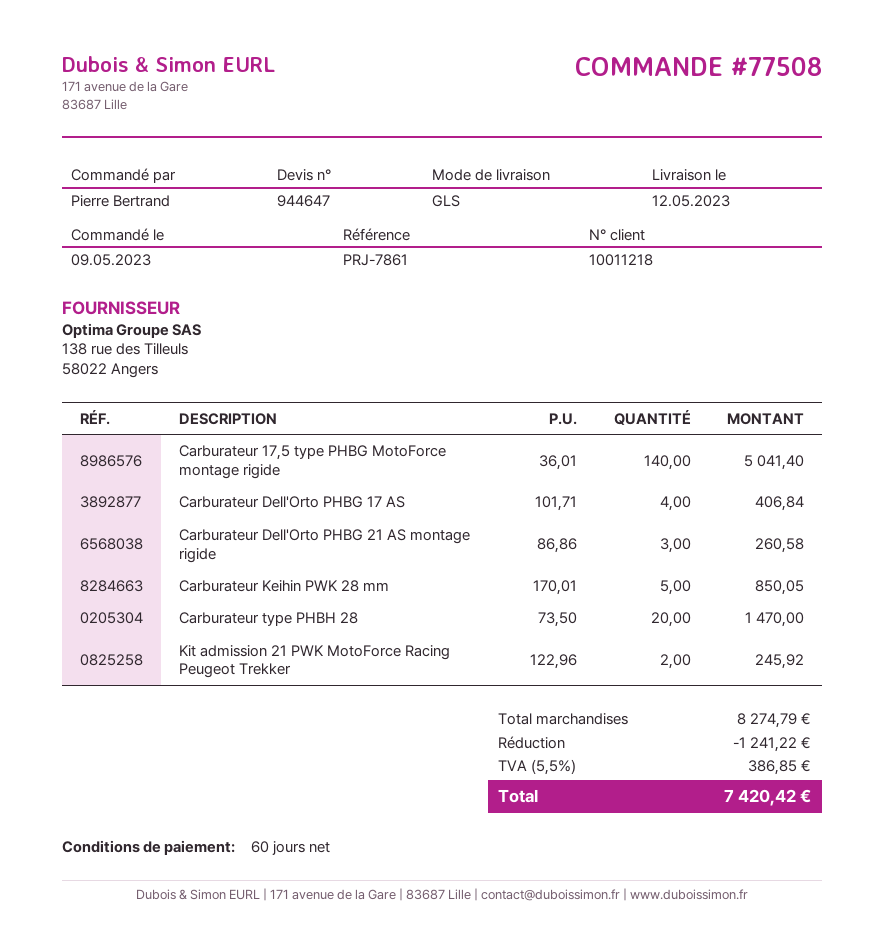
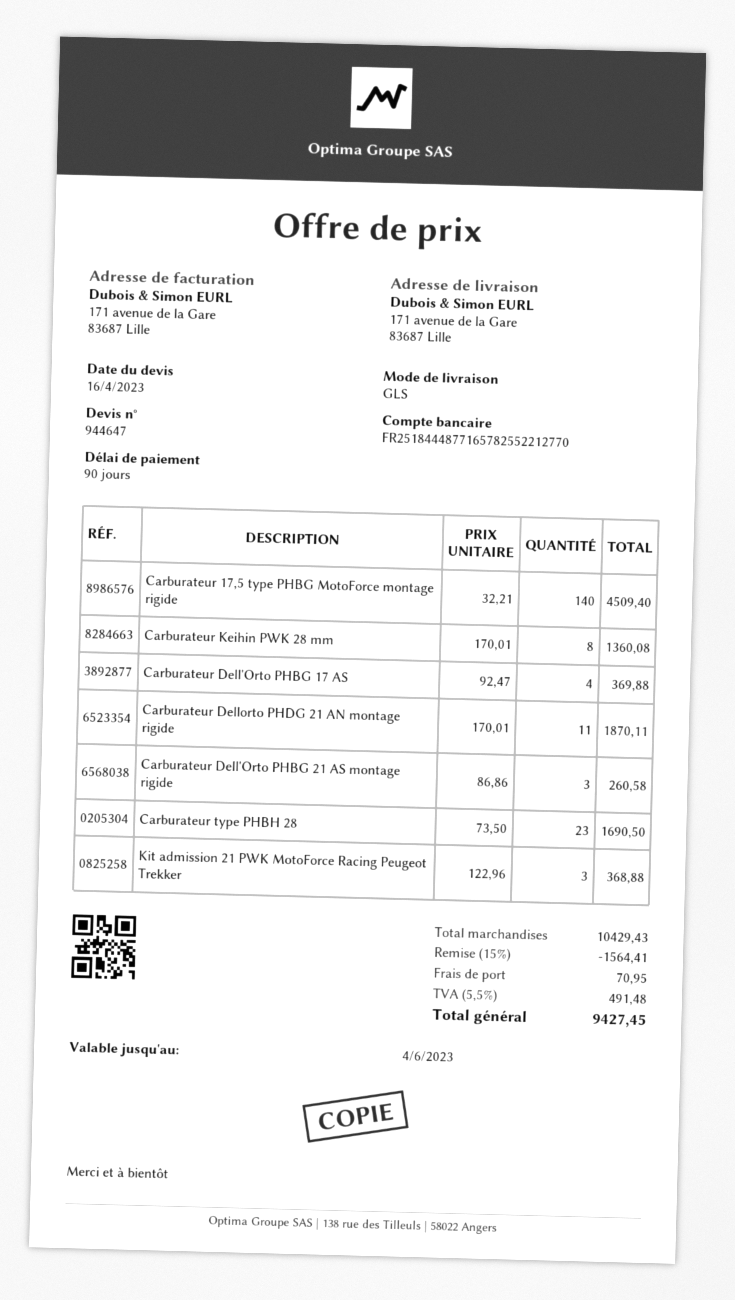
payment terms: 60 days -> 90 days
Carburateur 17,5 type PHBG MotoForce montage rigide: 140 x 36.01 = 5041.40 -> 140 x 32.21 = 4509.40
Carburateur Dell'Orto PHBG 17 AS: 4 x 101.71 = 406.84 -> 4 x 92.47 = 369.88
Carburateur Keihin PWK 28 mm: 5 x 170.01 = 850.05 -> 8 x 170.01 = 1360.08
Carburateur type PHBH 28: 20 x 73.50 = 1470.00 -> 23 x 73.50 = 1690.50
Kit admission 21 PWK MotoForce Racing Peugeot Trekker: 2 x 122.96 = 245.92 -> 3 x 122.96 = 368.88
Carburateur Dellorto PHDG 21 AN montage rigide: none -> 11 x 170.01 = 1870.11
subtotal: 8274.79 -> 10429.43
discount: 1241.22 -> 1564.41
shipping: none -> 70.95
tax: 5.5% = 386.85 -> 5.5% = 491.48
total: 7420.42 -> 9427.45

